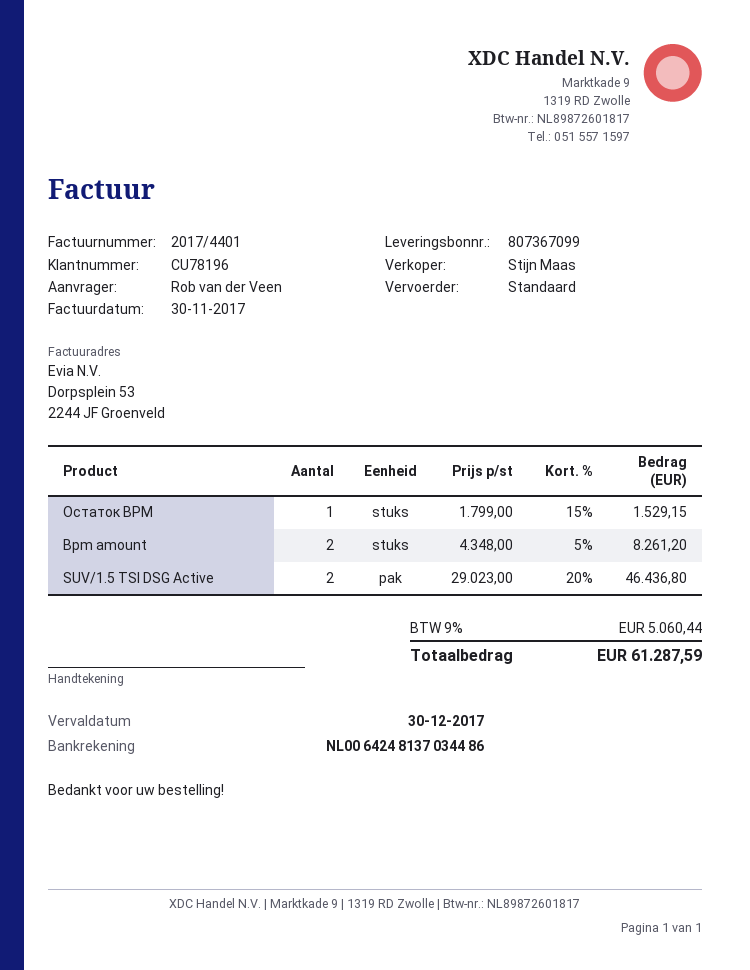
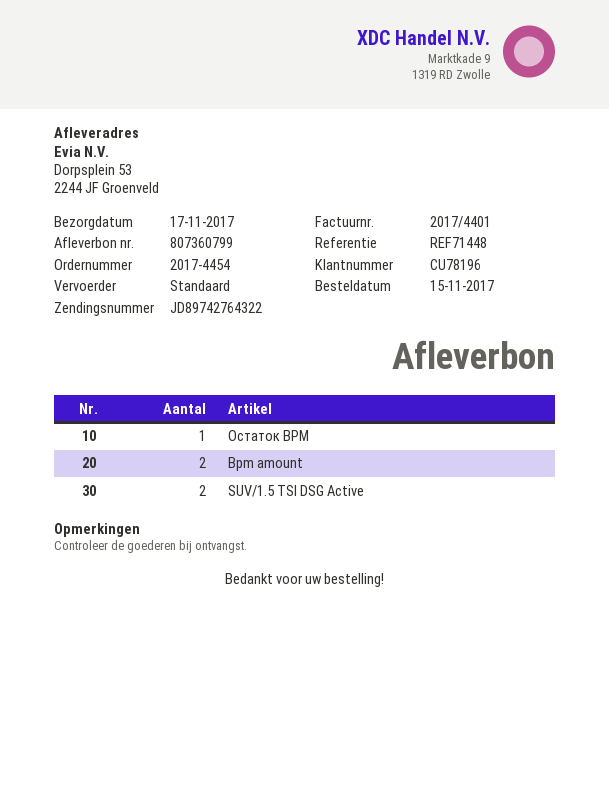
delivery note number: 807367099 -> 807360799

